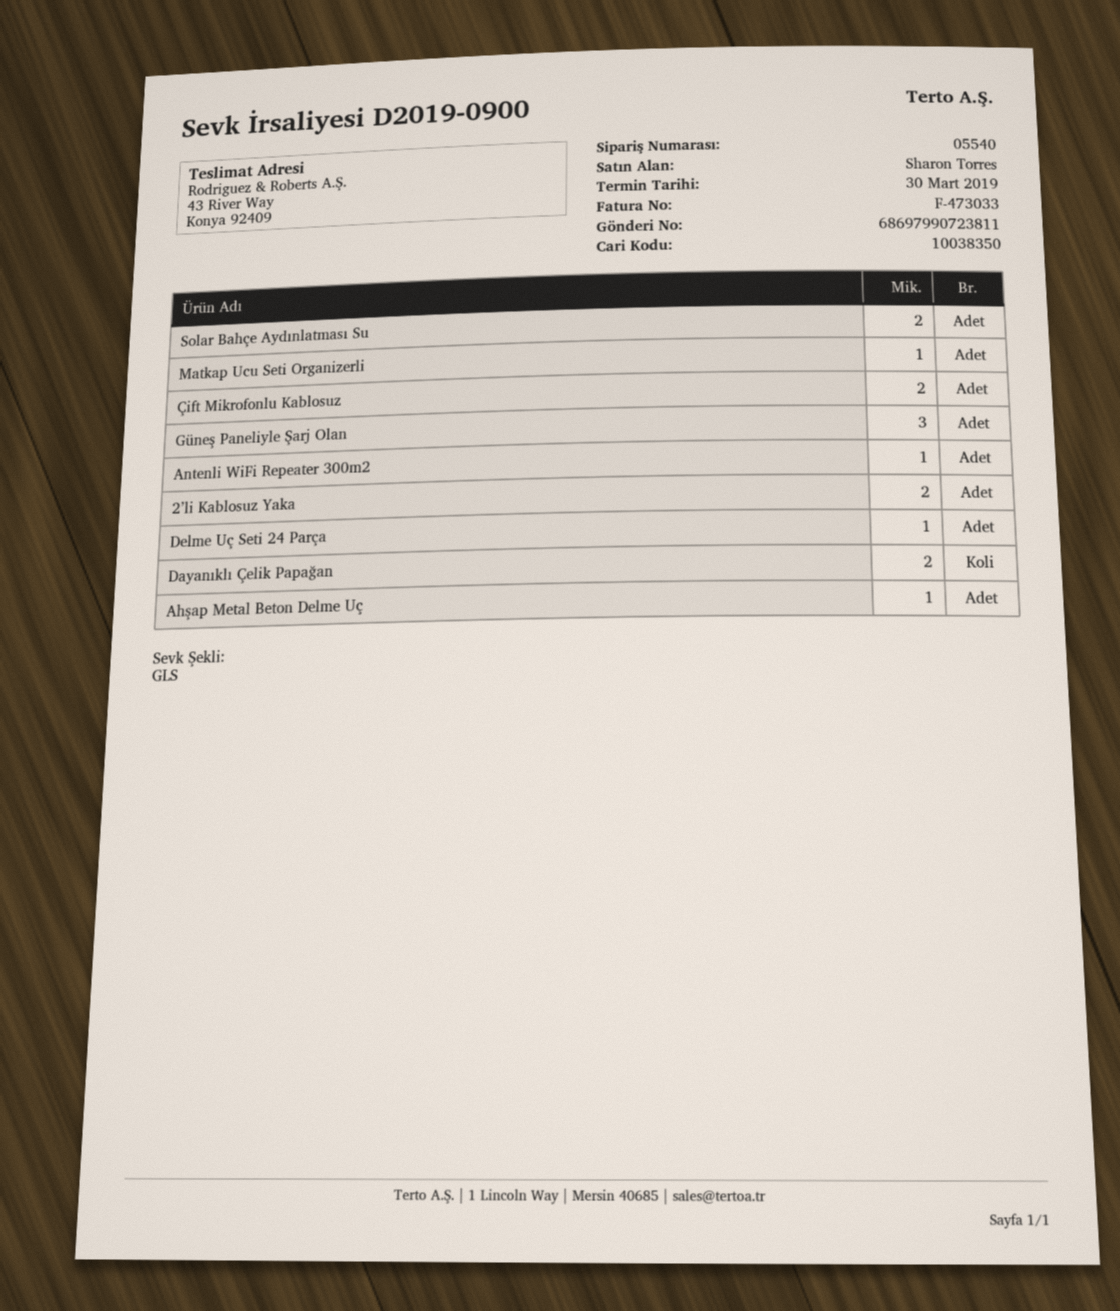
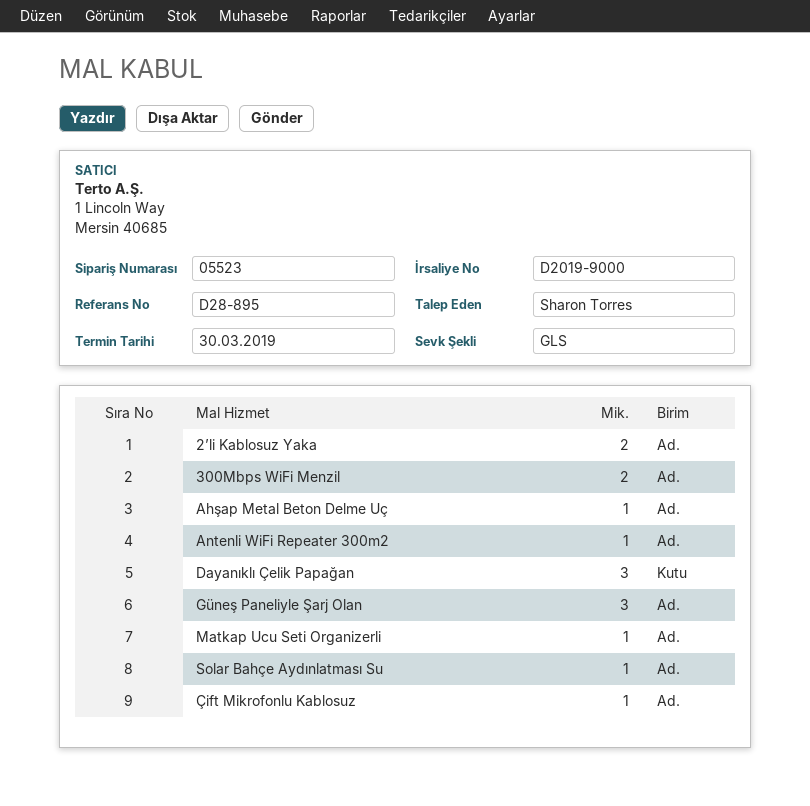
order number: 05540 -> 05523
delivery note number: D2019-0900 -> D2019-9000
Solar Bahçe Aydınlatması Su: 2 -> 1
Çift Mikrofonlu Kablosuz: 2 -> 1
Delme Uç Seti 24 Parça: 1 -> none
Dayanıklı Çelik Papağan: 2 -> 3
300Mbps WiFi Menzil: none -> 2

